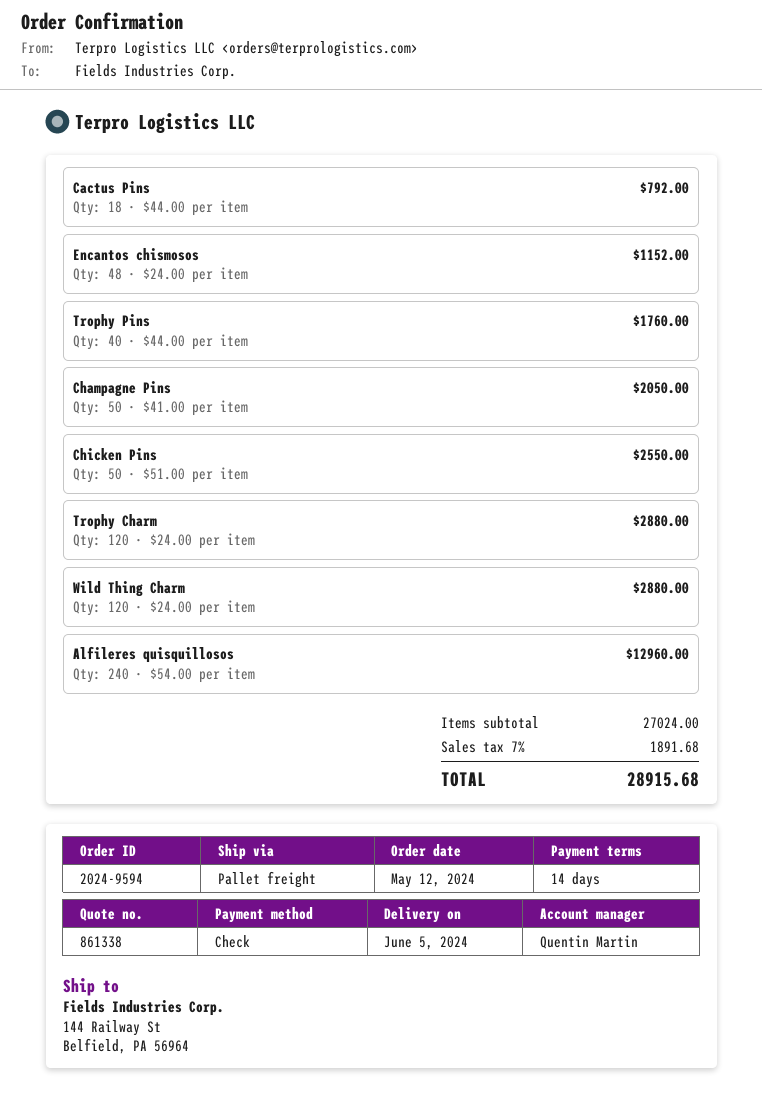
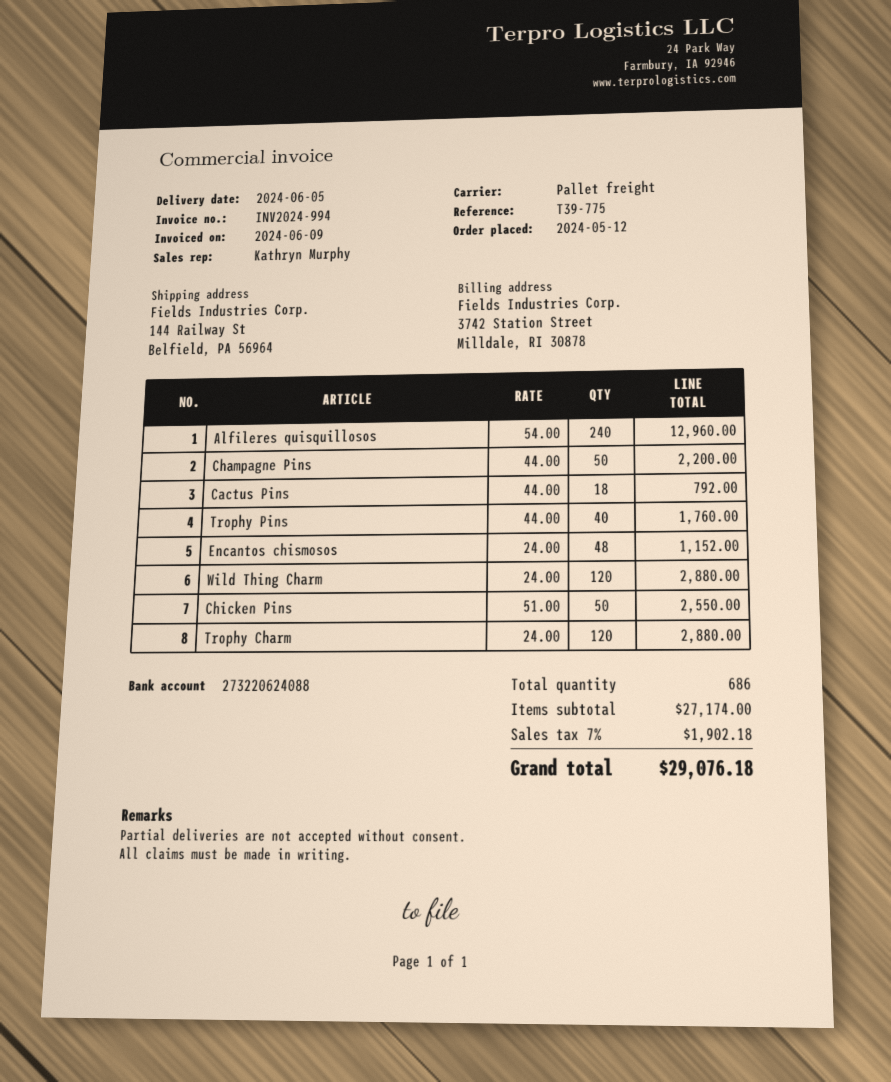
sales rep: Quentin Martin -> Kathryn Murphy
Champagne Pins: 50 x 41.00 = 2050.00 -> 50 x 44.00 = 2200.00
subtotal: 27024.00 -> 27174.00
tax: 7% = 1891.68 -> 7% = 1902.18
total: 28915.68 -> 29076.18

